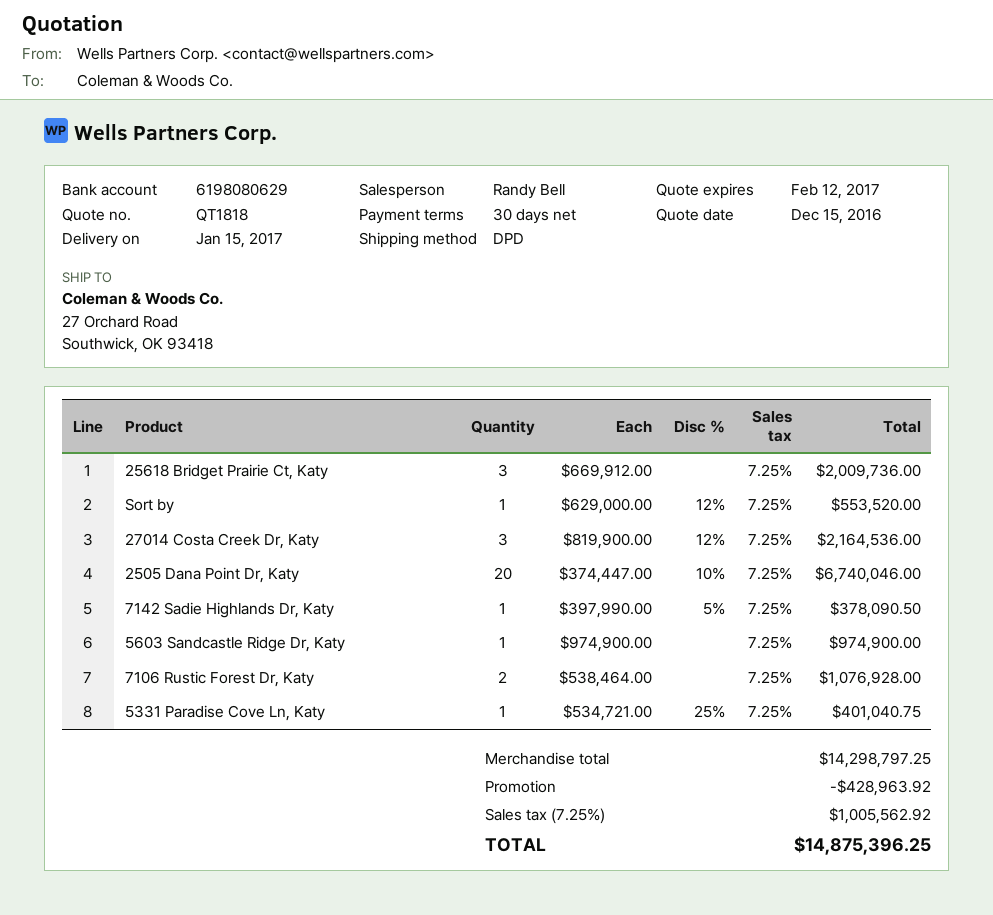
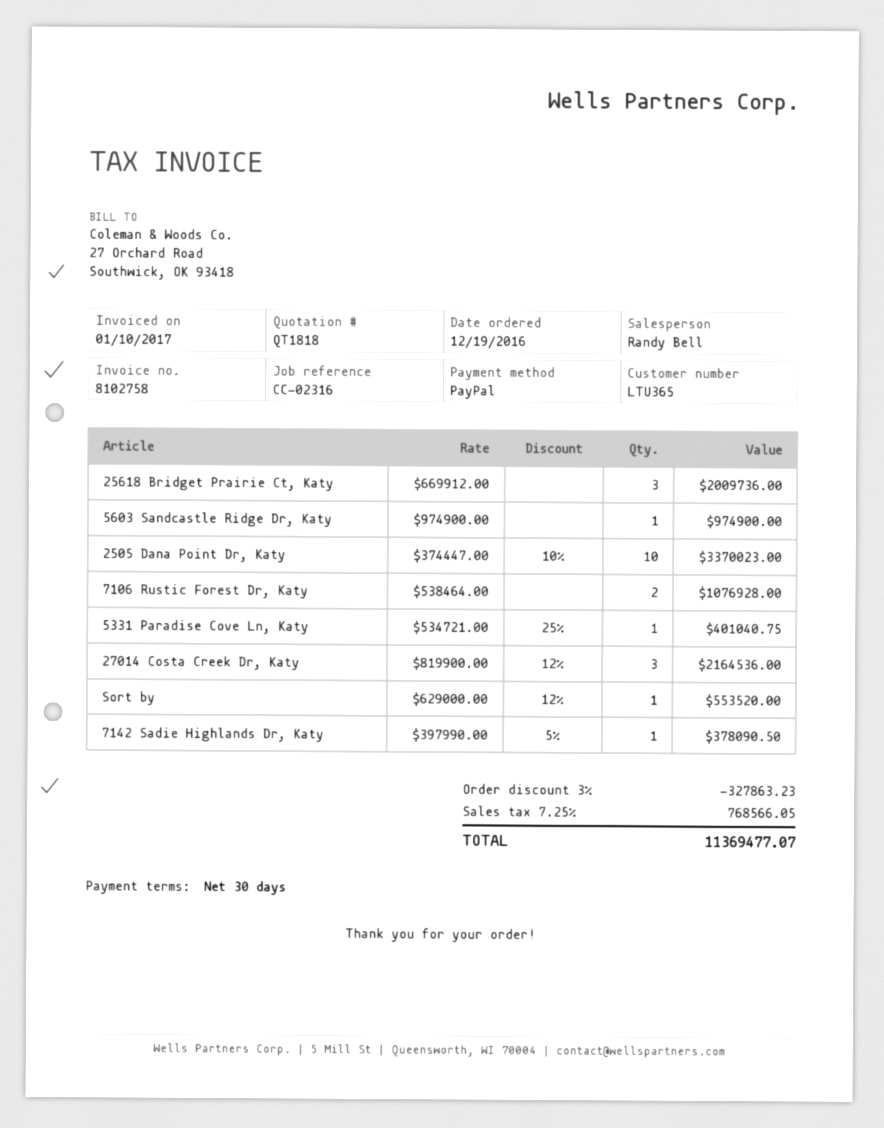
2505 Dana Point Dr, Katy: 20 x 374447.00 - 10% = 6740046.00 -> 10 x 374447.00 - 10% = 3370023.00
discount: 428963.92 -> 327863.23
tax: 7.25% = 1005562.92 -> 7.25% = 768566.05
total: 14875396.25 -> 11369477.07

